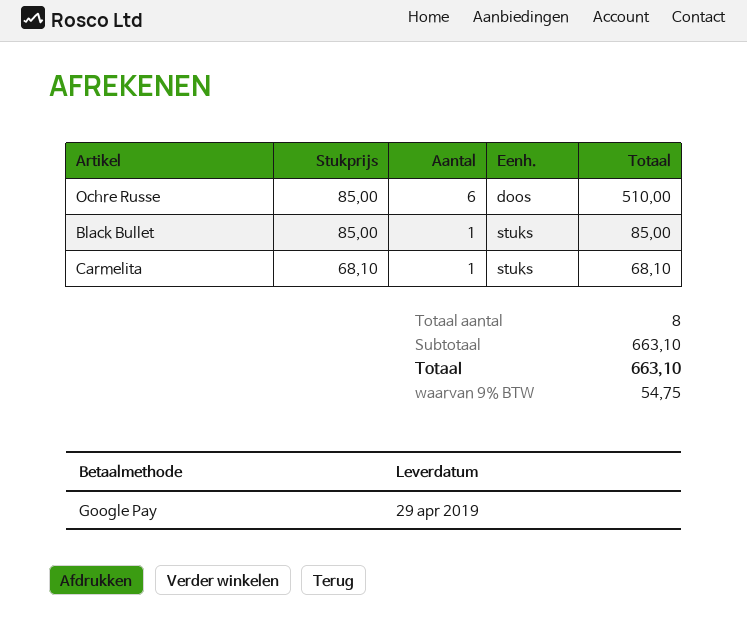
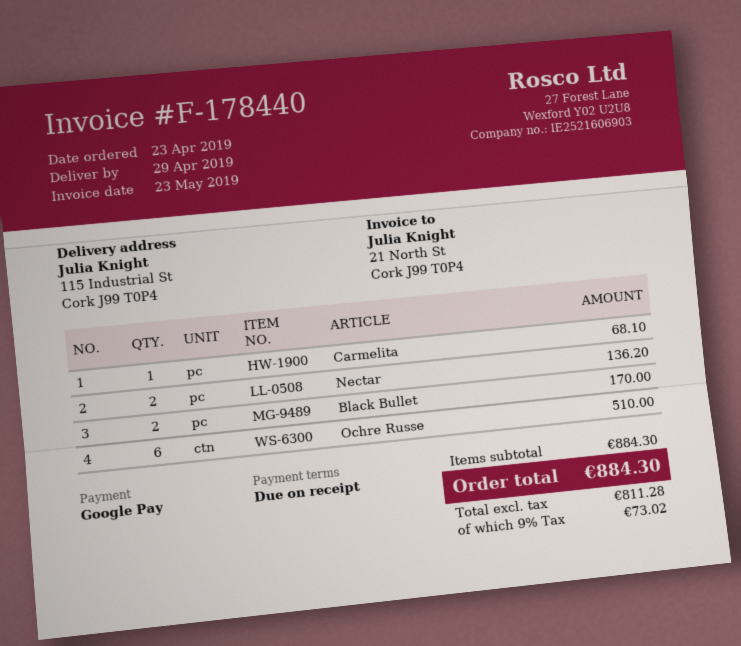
Black Bullet: 1 for 85.00 -> 2 for 170.00
Nectar: none -> 2 for 136.20
subtotal: 663.10 -> 884.30
tax: 9% = 54.75 -> 9% = 73.02
total: 663.10 -> 884.30

